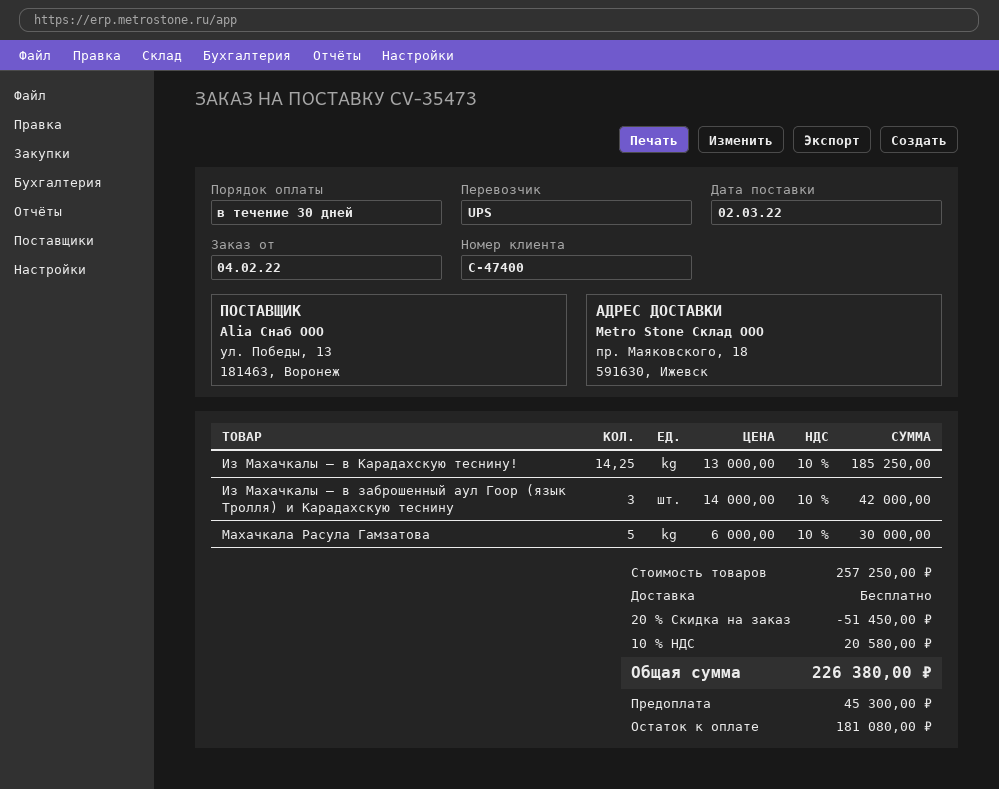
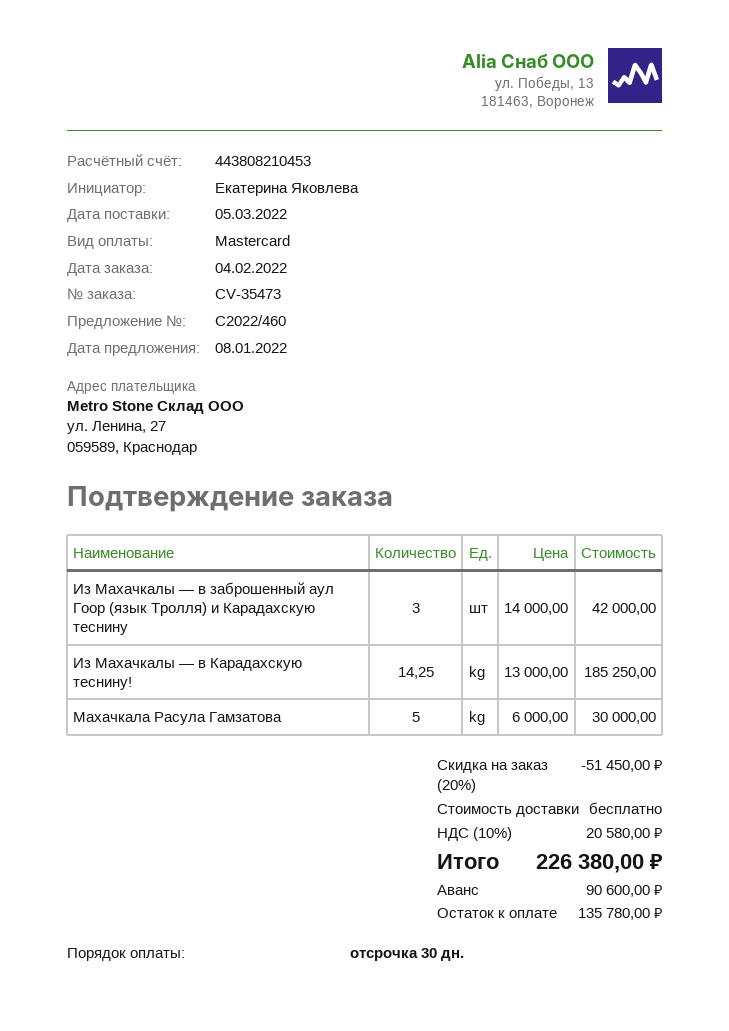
delivery date: 2022-03-02 -> 2022-03-05
deposit: 45300.00 -> 90600.00
balance: 181080.00 -> 135780.00

